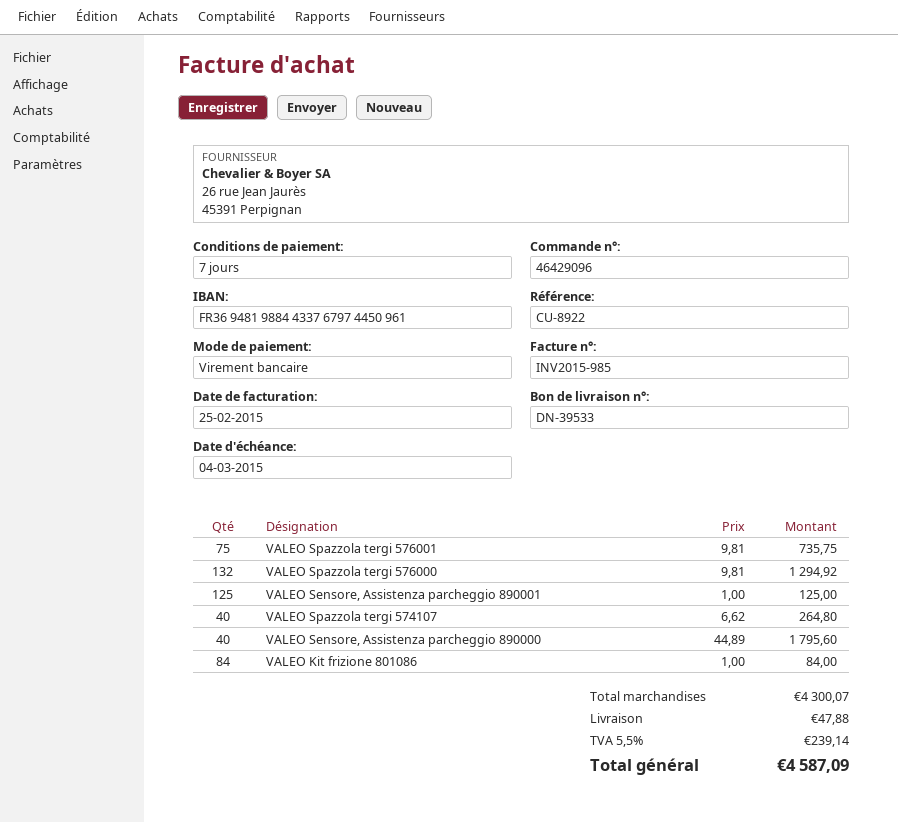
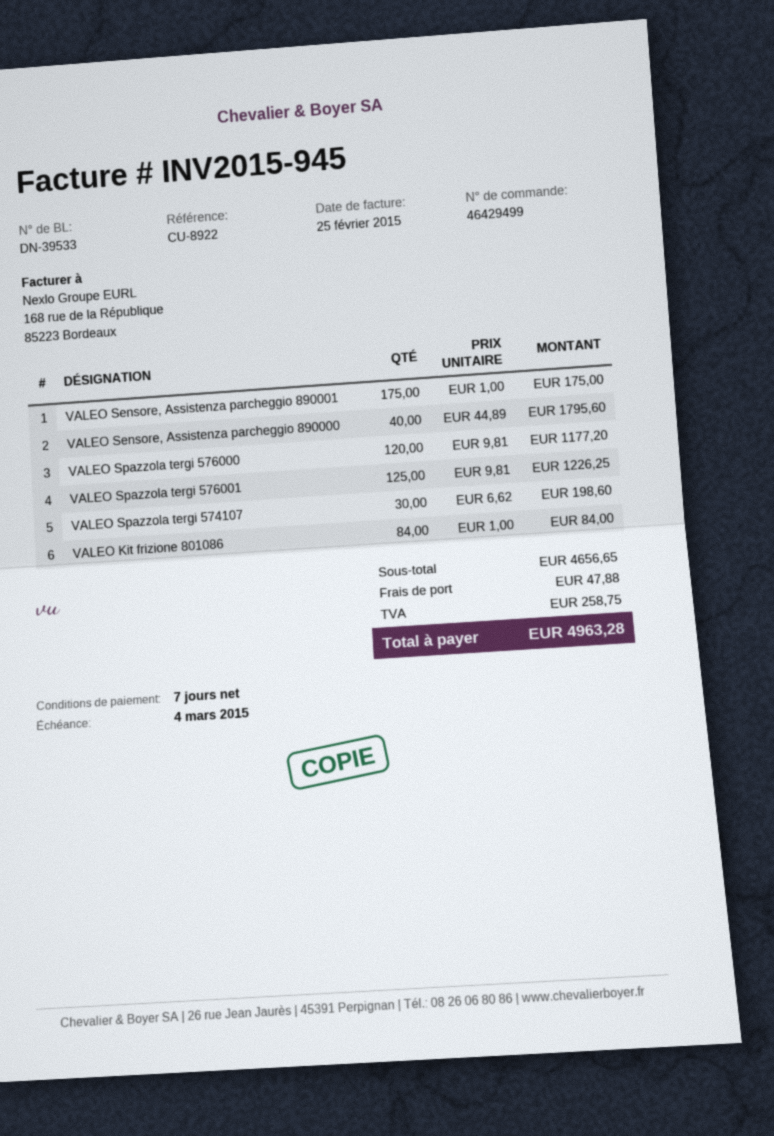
order number: 46429096 -> 46429499
invoice number: INV2015-985 -> INV2015-945
VALEO Spazzola tergi 576001: 75 x 9.81 = 735.75 -> 125 x 9.81 = 1226.25
VALEO Spazzola tergi 576000: 132 x 9.81 = 1294.92 -> 120 x 9.81 = 1177.20
VALEO Sensore, Assistenza parcheggio 890001: 125 x 1.00 = 125.00 -> 175 x 1.00 = 175.00
VALEO Spazzola tergi 574107: 40 x 6.62 = 264.80 -> 30 x 6.62 = 198.60
subtotal: 4300.07 -> 4656.65
tax: 239.14 -> 258.75
total: 4587.09 -> 4963.28

